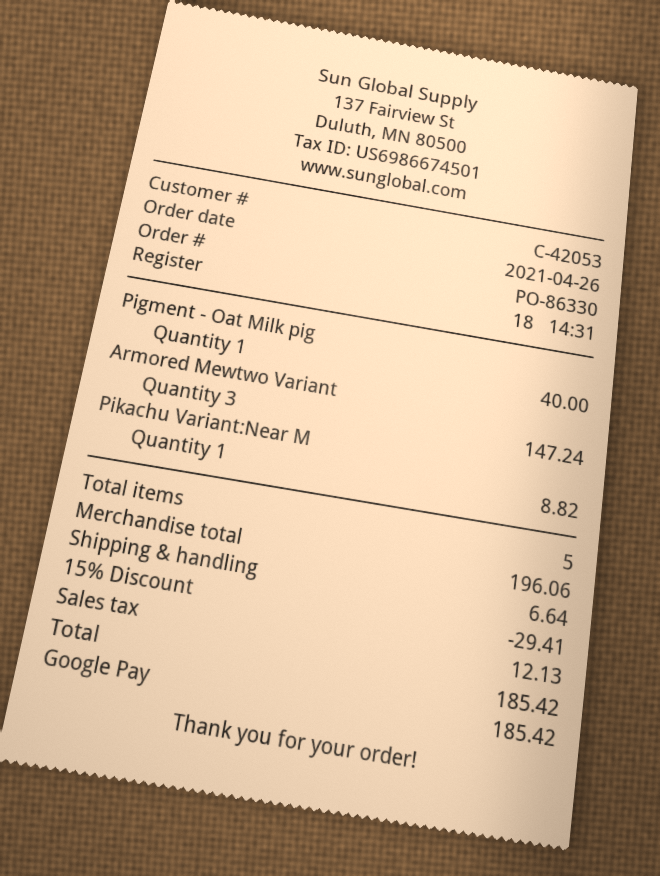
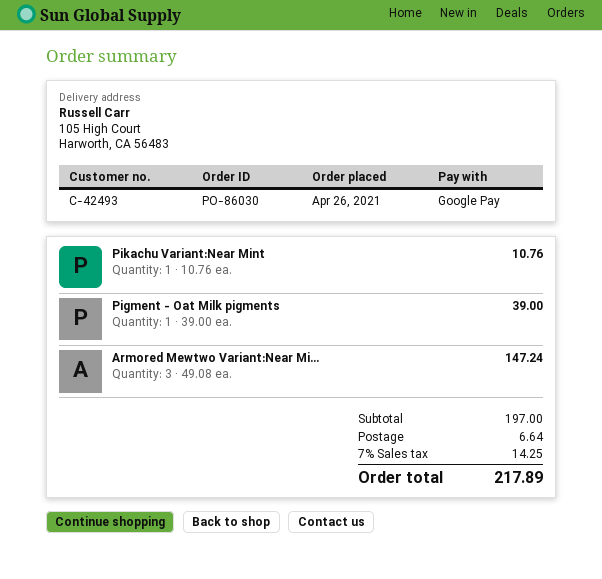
order number: PO-86330 -> PO-86030
customer number: C-42053 -> C-42493
Pigment - Oat Milk pig: 1 for 40.00 -> 1 for 39.00
Pikachu Variant:Near M: 1 for 8.82 -> 1 for 10.76
subtotal: 196.06 -> 197.00
discount: 15% = 29.41 -> none
tax: 12.13 -> 14.25
total: 185.42 -> 217.89

